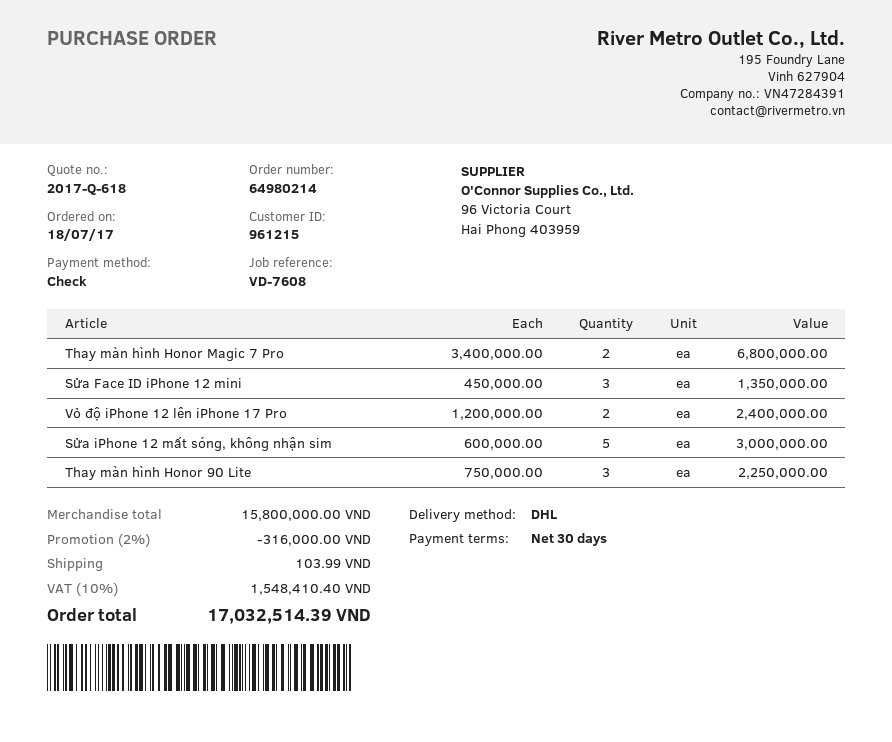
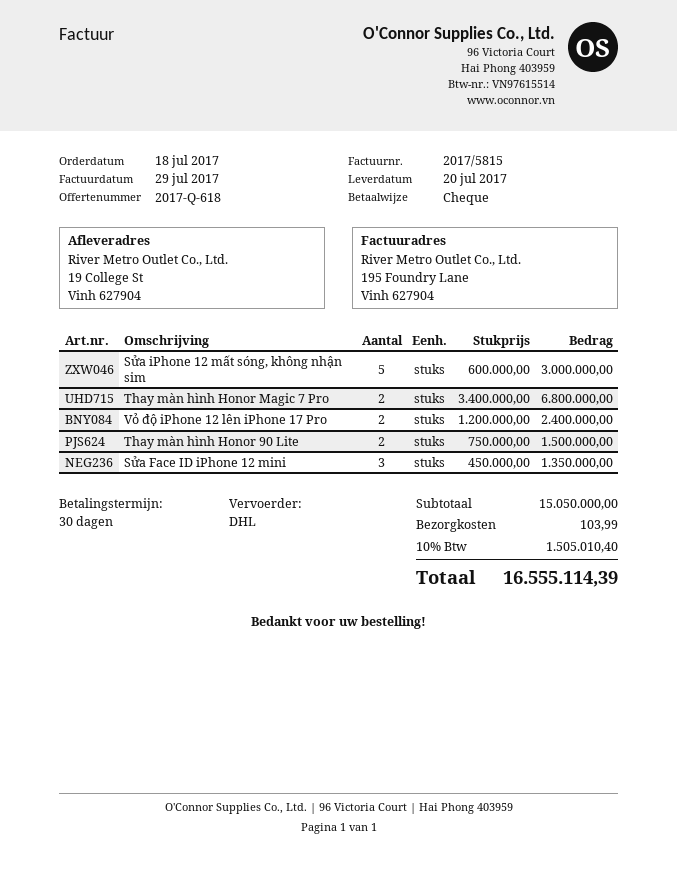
Thay màn hình Honor 90 Lite: 3 x 750000.00 = 2250000.00 -> 2 x 750000.00 = 1500000.00
subtotal: 15800000.00 -> 15050000.00
discount: 2% = 316000.00 -> none
tax: 10% = 1548410.40 -> 10% = 1505010.40
total: 17032514.39 -> 16555114.39

